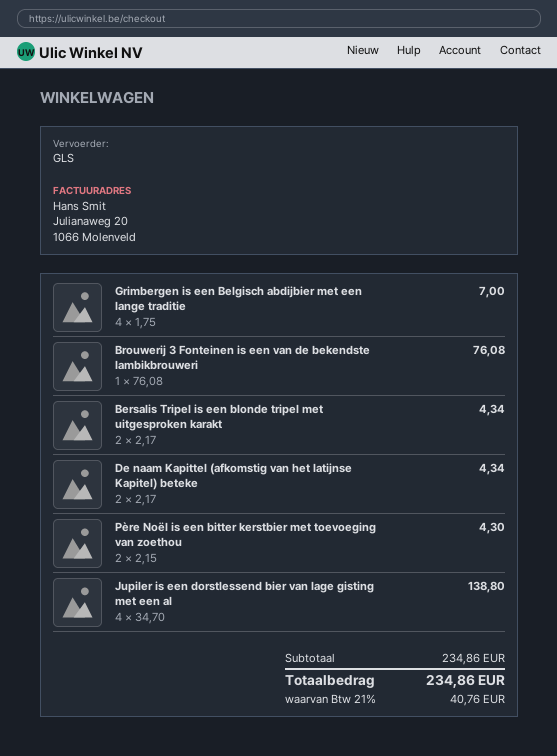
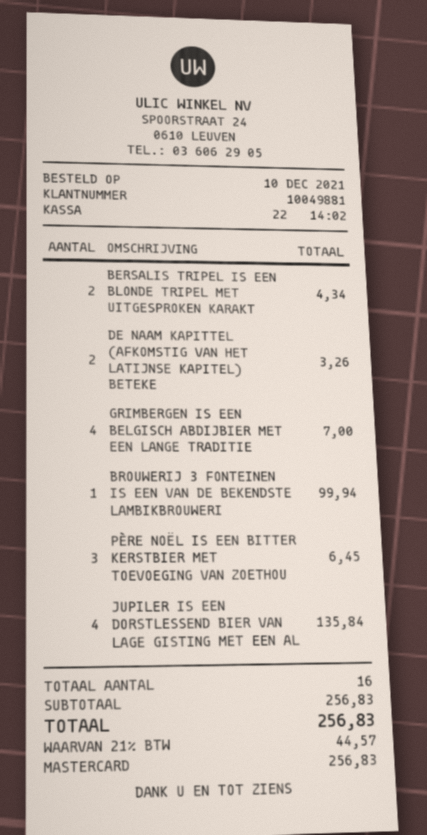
Brouwerij 3 Fonteinen is een van de bekendste lambikbrouweri: 1 for 76.08 -> 1 for 99.94
De naam Kapittel (afkomstig van het latijnse Kapitel) beteke: 2 for 4.34 -> 2 for 3.26
Père Noël is een bitter kerstbier met toevoeging van zoethou: 2 for 4.30 -> 3 for 6.45
Jupiler is een dorstlessend bier van lage gisting met een al: 4 for 138.80 -> 4 for 135.84
subtotal: 234.86 -> 256.83
tax: 21% = 40.76 -> 21% = 44.57
total: 234.86 -> 256.83

